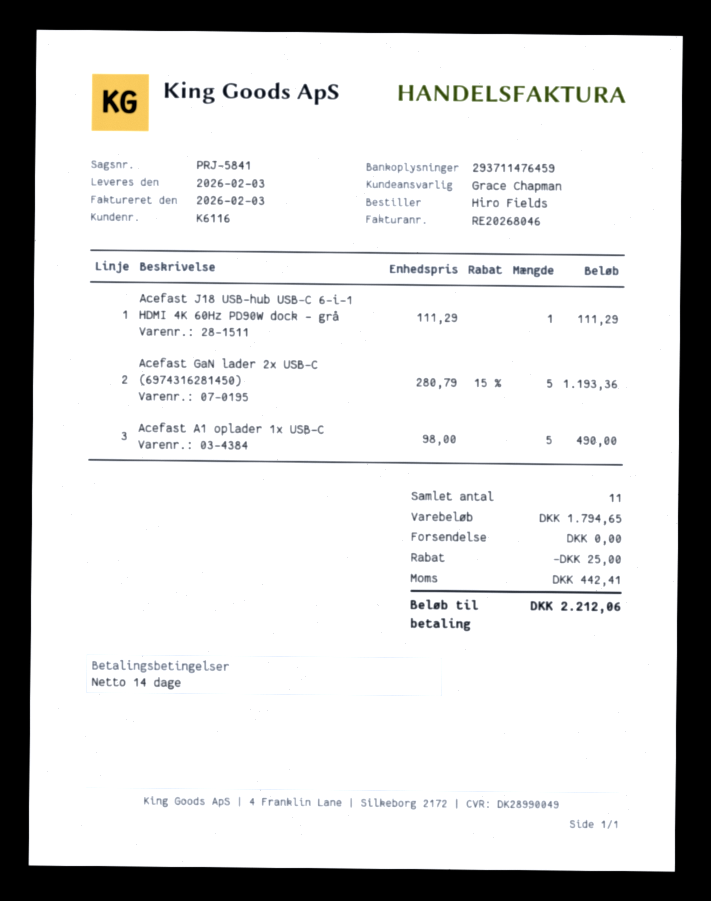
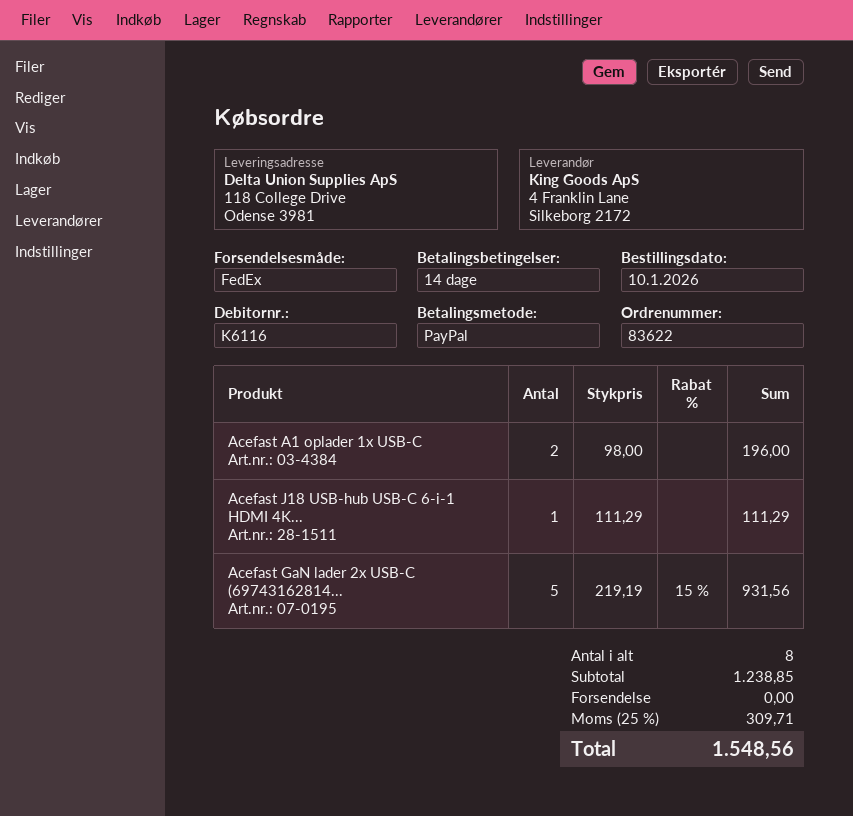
Acefast GaN lader 2x USB-C (6974316281450): 5 x 280.79 - 15% = 1193.36 -> 5 x 219.19 - 15% = 931.56
Acefast A1 oplader 1x USB-C: 5 x 98.00 = 490.00 -> 2 x 98.00 = 196.00
total quantity: 11 -> 8
subtotal: 1794.65 -> 1238.85
discount: 25.00 -> none
tax: 442.41 -> 309.71
total: 2212.06 -> 1548.56

